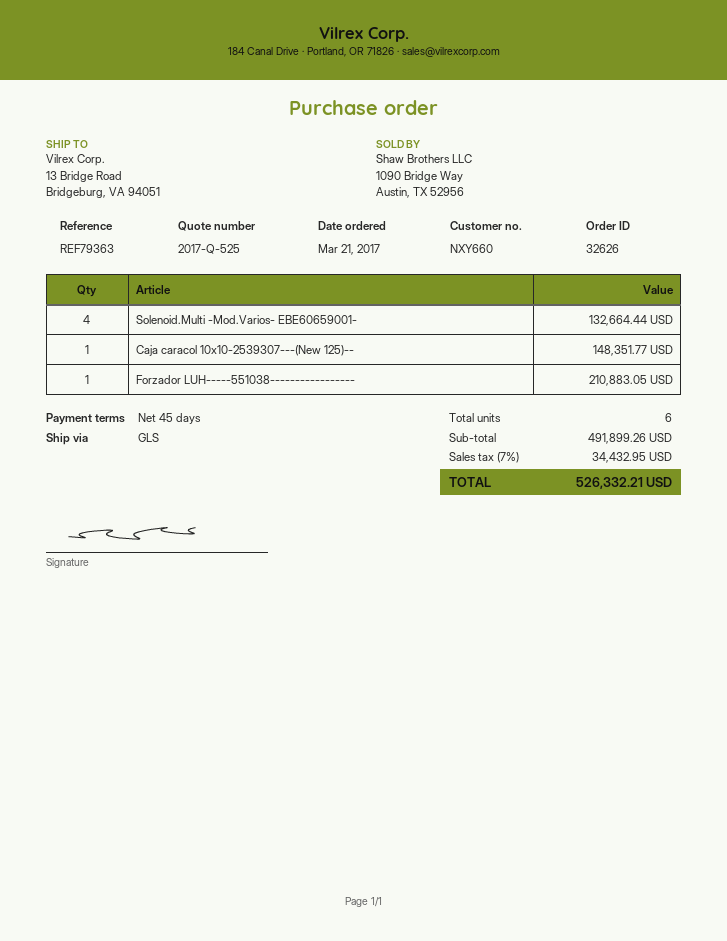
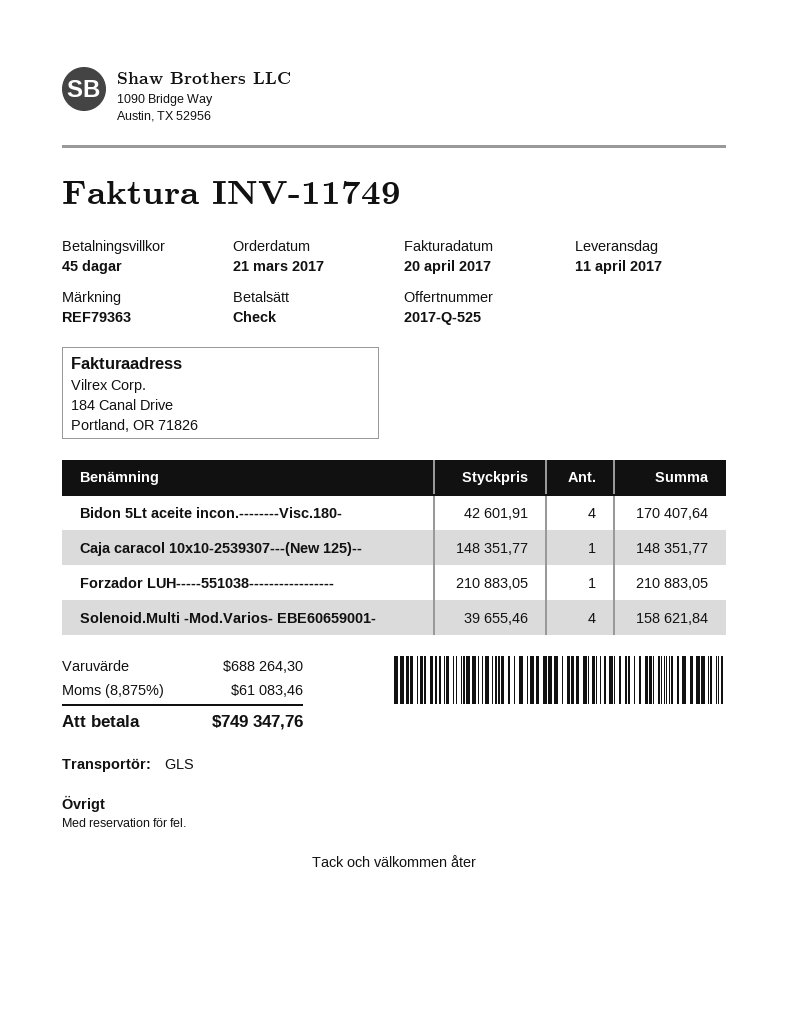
Solenoid.Multi -Mod.Varios- EBE60659001-: 4 for 132664.44 -> 4 for 158621.84
Bidon 5Lt aceite incon.--------Visc.180-: none -> 4 for 170407.64
subtotal: 491899.26 -> 688264.30
tax: 7% = 34432.95 -> 8.875% = 61083.46
total: 526332.21 -> 749347.76

